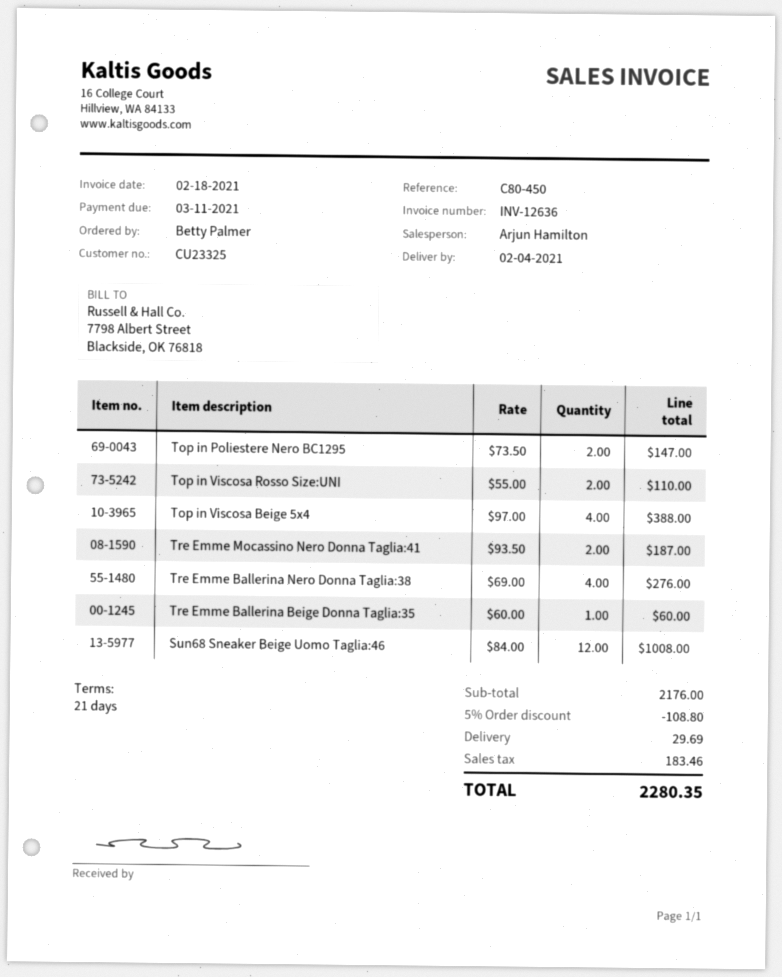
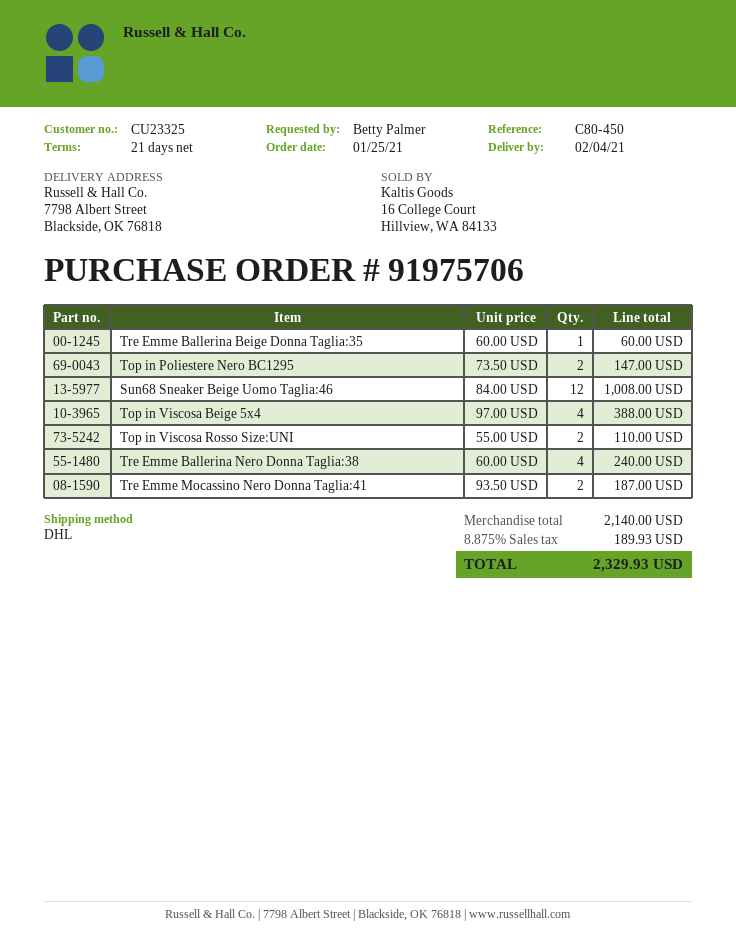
Tre Emme Ballerina Nero Donna Taglia:38: 4 x 69.00 = 276.00 -> 4 x 60.00 = 240.00
subtotal: 2176.00 -> 2140.00
discount: 5% = 108.80 -> none
shipping: 29.69 -> none
tax: 183.46 -> 189.93
total: 2280.35 -> 2329.93

